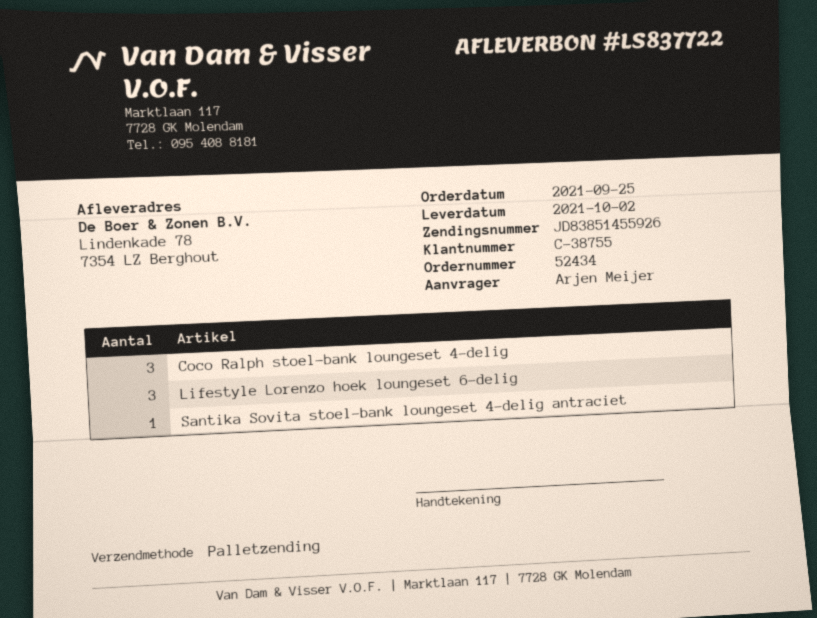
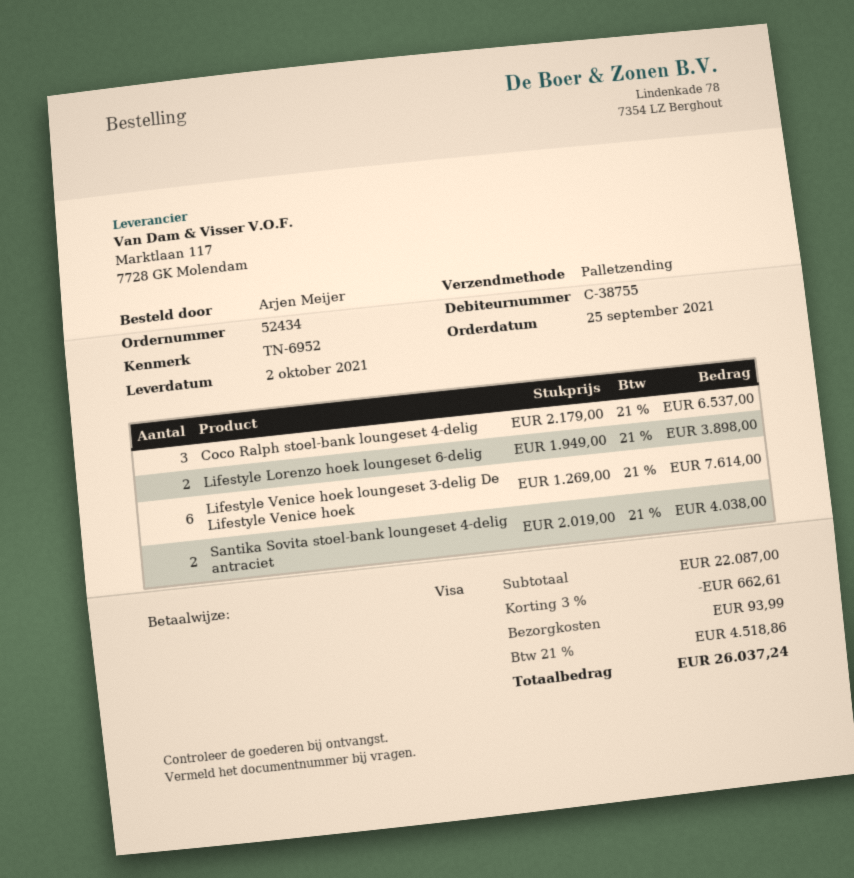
Lifestyle Lorenzo hoek loungeset 6-delig: 3 -> 2
Santika Sovita stoel-bank loungeset 4-delig antraciet: 1 -> 2
Lifestyle Venice hoek loungeset 3-delig De Lifestyle Venice hoek: none -> 6

